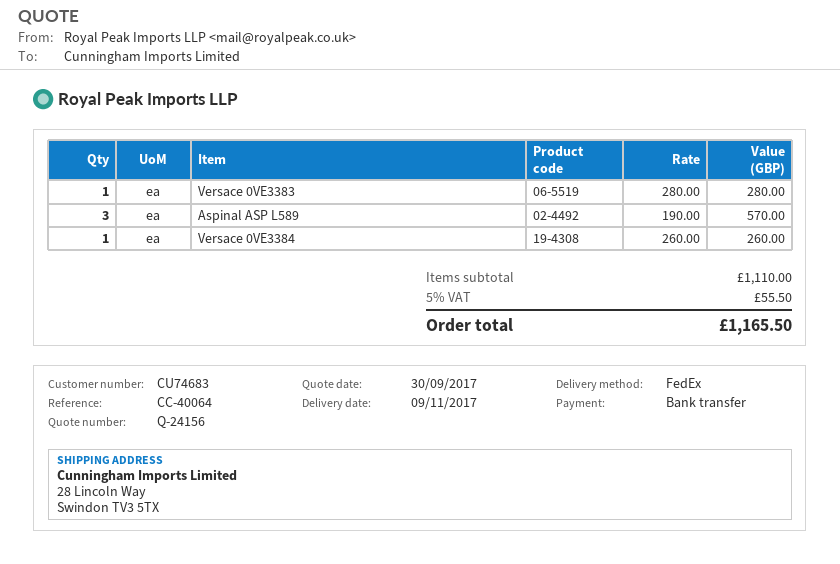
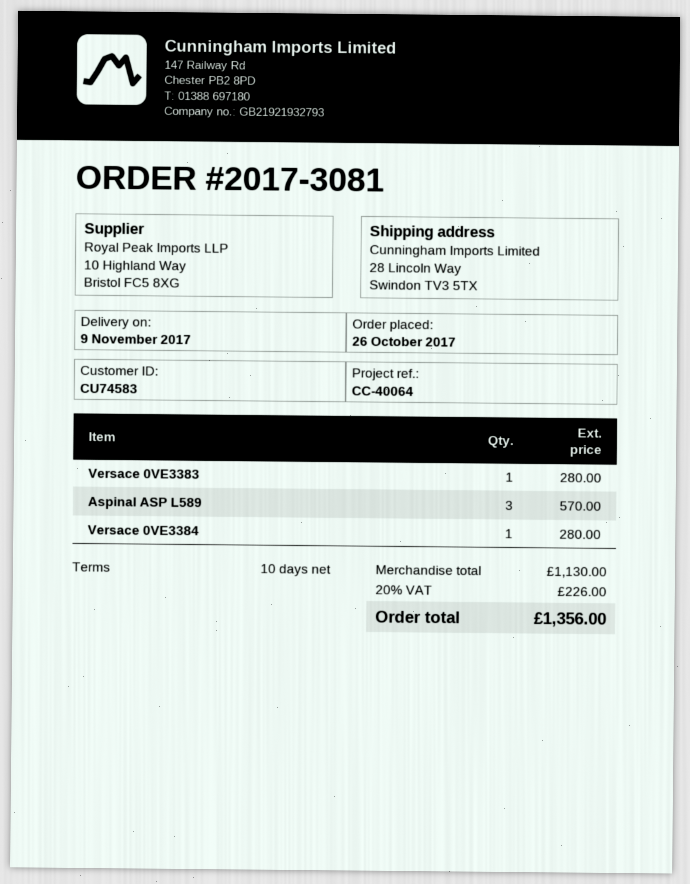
customer number: CU74683 -> CU74583
Versace 0VE3384: 1 for 260.00 -> 1 for 280.00
subtotal: 1110.00 -> 1130.00
tax: 5% = 55.50 -> 20% = 226.00
total: 1165.50 -> 1356.00

